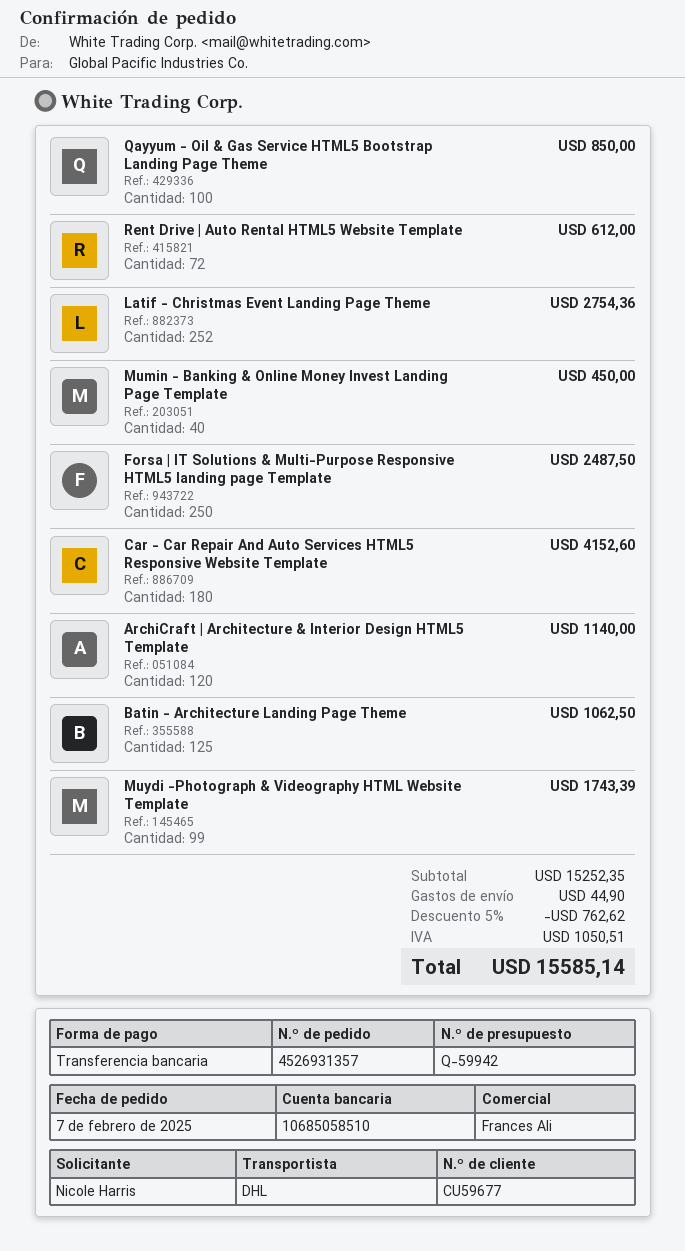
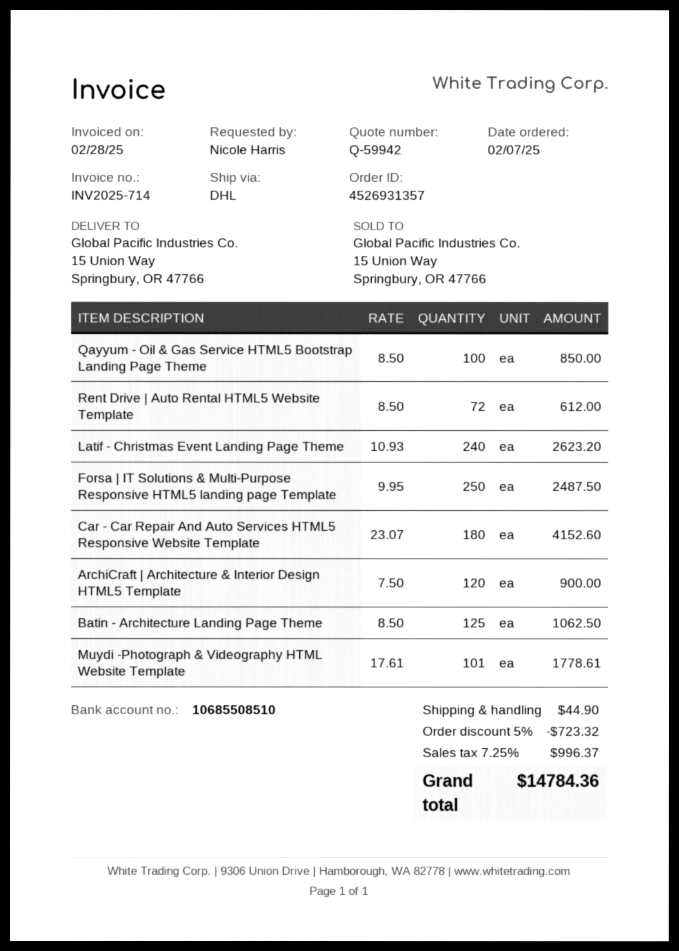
bank account: 10685058510 -> 10685508510
Latif - Christmas Event Landing Page Theme: 252 for 2754.36 -> 240 for 2623.20
Mumin - Banking & Online Money Invest Landing Page Template: 40 for 450.00 -> none
ArchiCraft | Architecture & Interior Design HTML5 Template: 120 for 1140.00 -> 120 for 900.00
Muydi -Photograph & Videography HTML Website Template: 99 for 1743.39 -> 101 for 1778.61
discount: 5% = 762.62 -> 5% = 723.32
tax: 1050.51 -> 996.37
total: 15585.14 -> 14784.36

